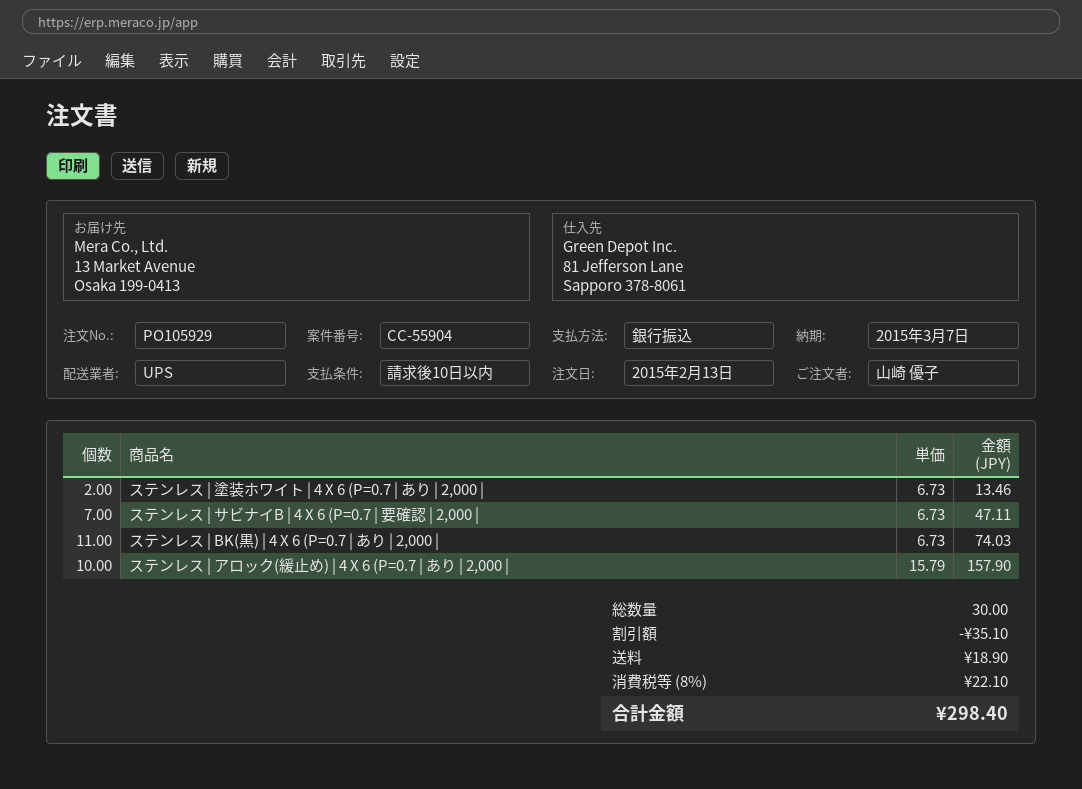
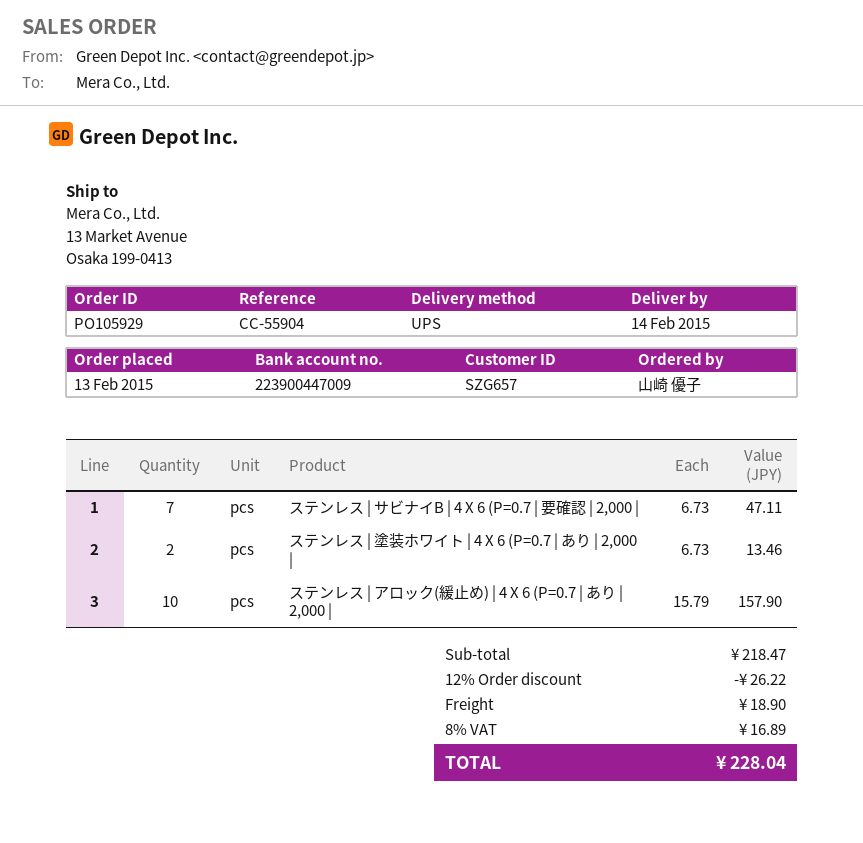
delivery date: 2015-03-07 -> 2015-02-14
ステンレス | BK(黒) | 4 X 6 (P=0.7 | あり | 2,000 |: 11 x 6.73 = 74.03 -> none
discount: 35.10 -> 26.22
tax: 8% = 22.10 -> 8% = 16.89
total: 298.40 -> 228.04

